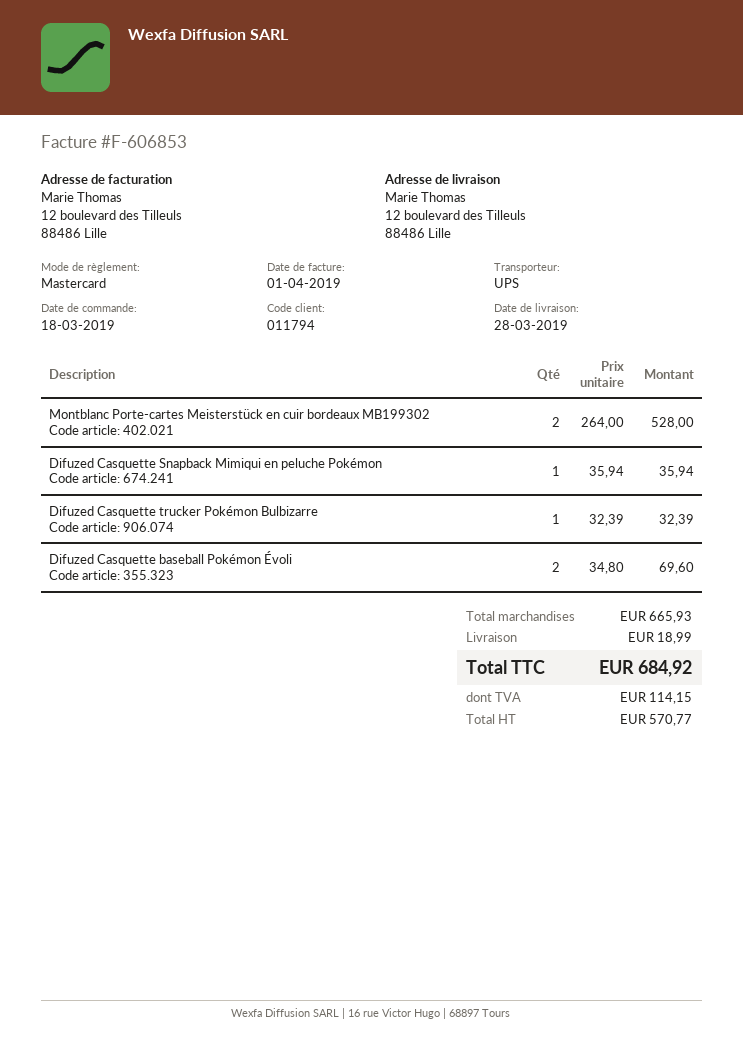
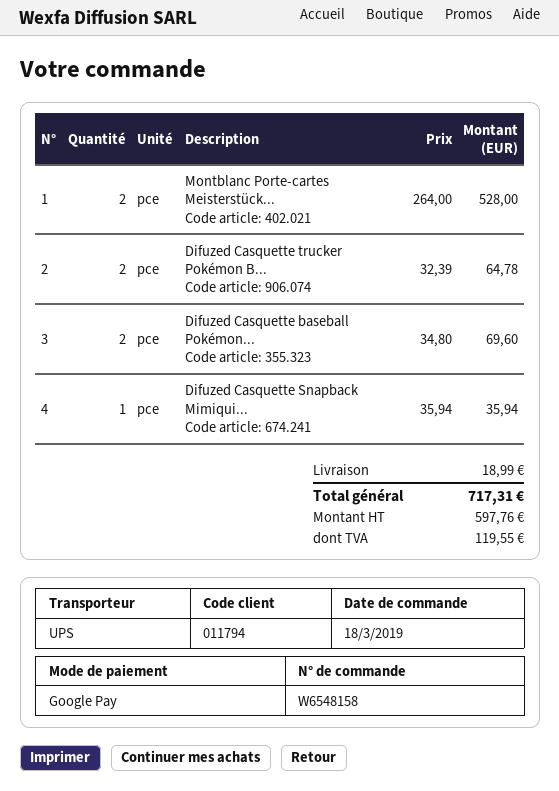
payment method: Mastercard -> Google Pay
Difuzed Casquette trucker Pokémon Bulbizarre: 1 x 32.39 = 32.39 -> 2 x 32.39 = 64.78
net: 570.77 -> 597.76
tax: 114.15 -> 119.55
total: 684.92 -> 717.31

